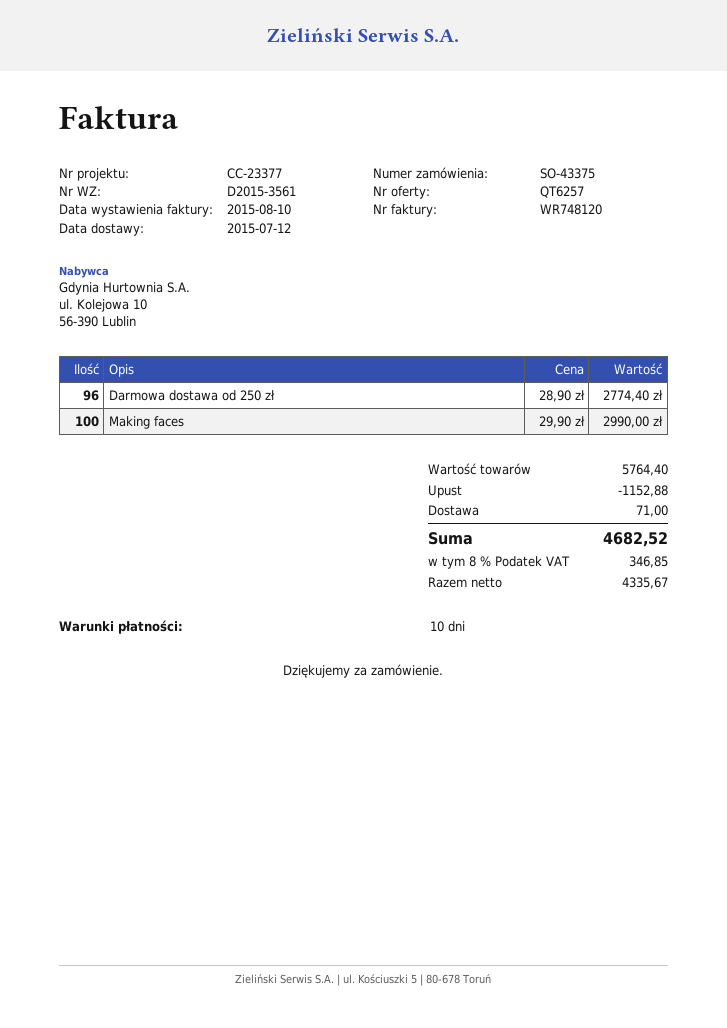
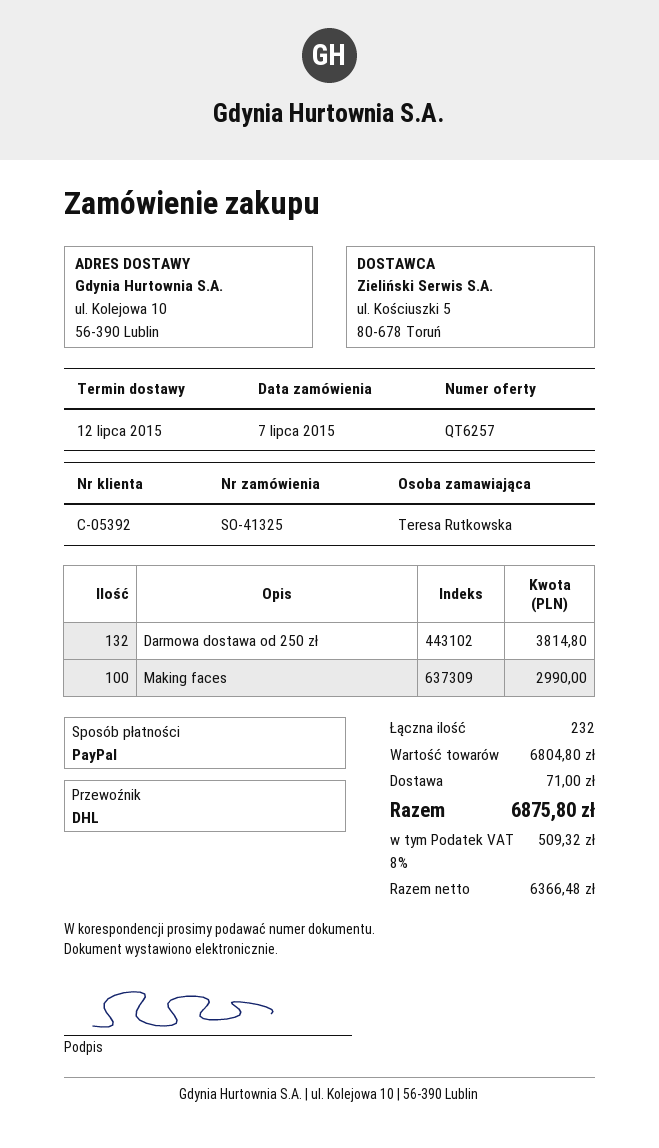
order number: SO-43375 -> SO-41325
Darmowa dostawa od 250 zł: 96 for 2774.40 -> 132 for 3814.80
subtotal: 5764.40 -> 6804.80
discount: 1152.88 -> none
net: 4335.67 -> 6366.48
tax: 8% = 346.85 -> 8% = 509.32
total: 4682.52 -> 6875.80

